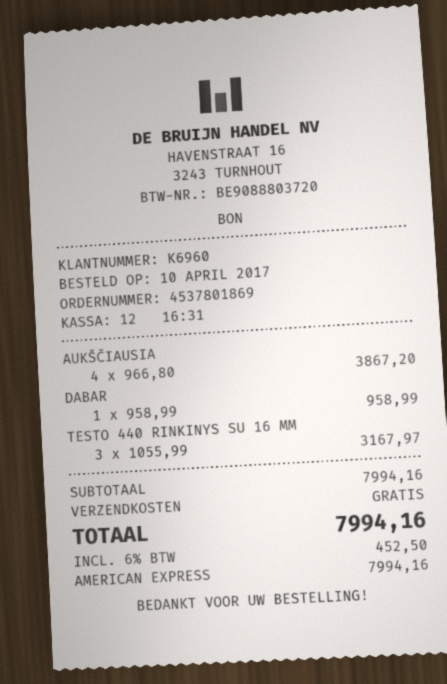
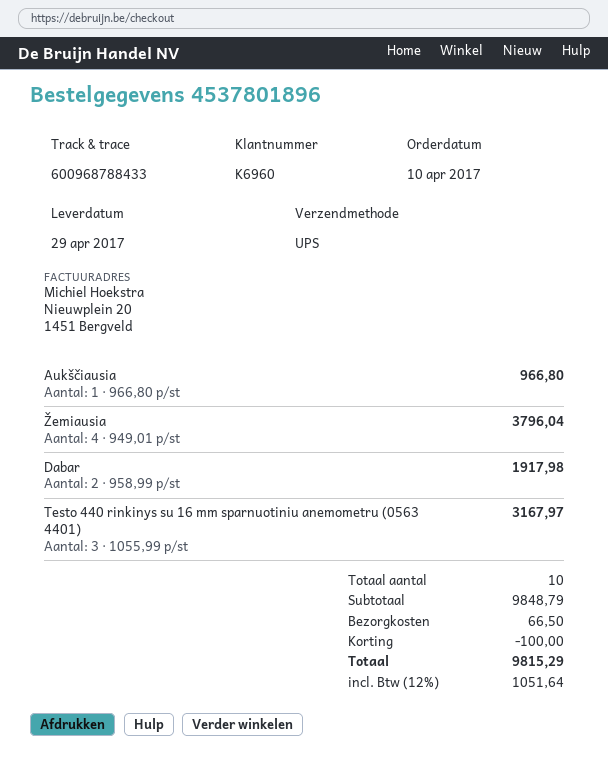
order number: 4537801869 -> 4537801896
AUKŠČIAUSIA: 4 x 966.80 = 3867.20 -> 1 x 966.80 = 966.80
DABAR: 1 x 958.99 = 958.99 -> 2 x 958.99 = 1917.98
Žemiausia: none -> 4 x 949.01 = 3796.04
subtotal: 7994.16 -> 9848.79
discount: none -> 100.00
shipping: 0.00 -> 66.50
tax: 6% = 452.50 -> 12% = 1051.64
total: 7994.16 -> 9815.29

